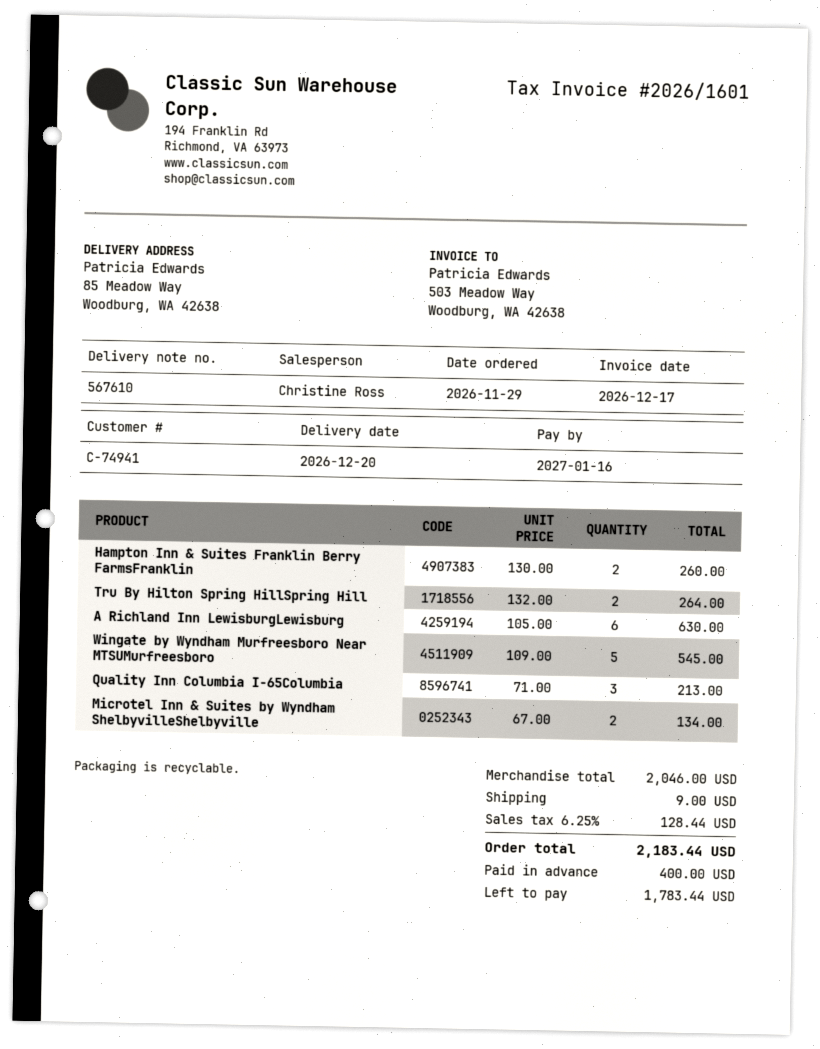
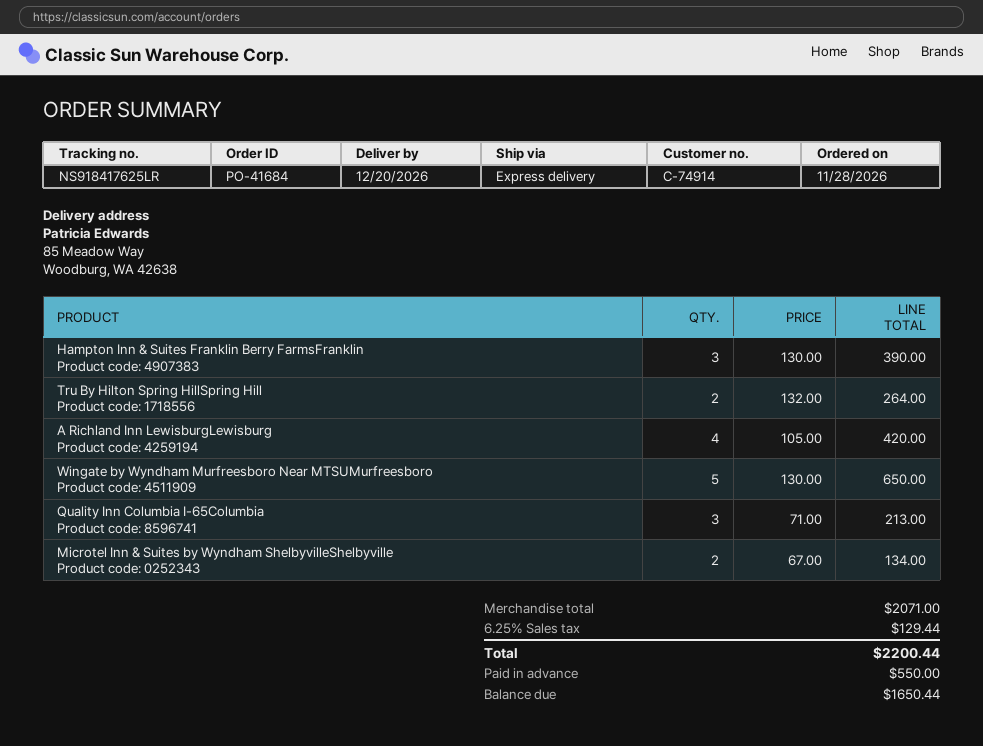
order date: 2026-11-29 -> 2026-11-28
customer number: C-74941 -> C-74914
Hampton Inn & Suites Franklin Berry FarmsFranklin: 2 x 130.00 = 260.00 -> 3 x 130.00 = 390.00
A Richland Inn LewisburgLewisburg: 6 x 105.00 = 630.00 -> 4 x 105.00 = 420.00
Wingate by Wyndham Murfreesboro Near MTSUMurfreesboro: 5 x 109.00 = 545.00 -> 5 x 130.00 = 650.00
subtotal: 2046.00 -> 2071.00
shipping: 9.00 -> none
tax: 6.25% = 128.44 -> 6.25% = 129.44
total: 2183.44 -> 2200.44
deposit: 400.00 -> 550.00
balance: 1783.44 -> 1650.44

